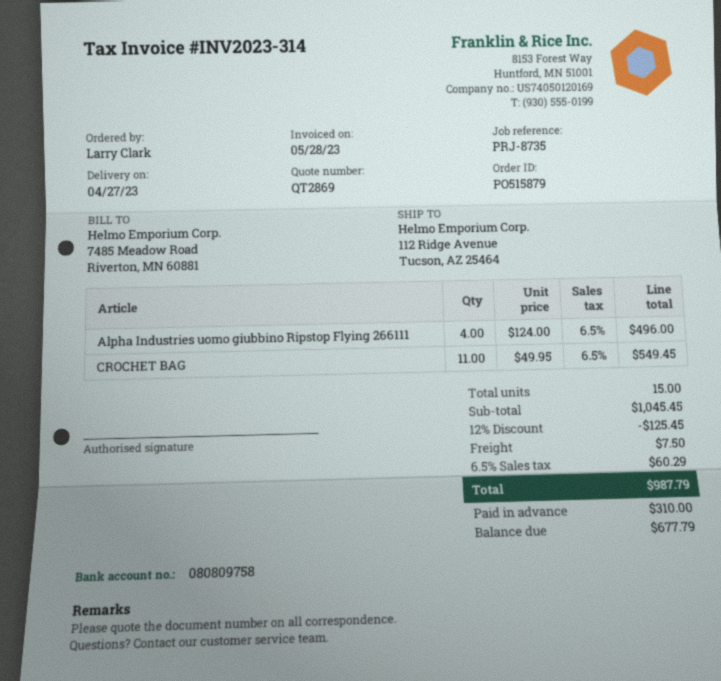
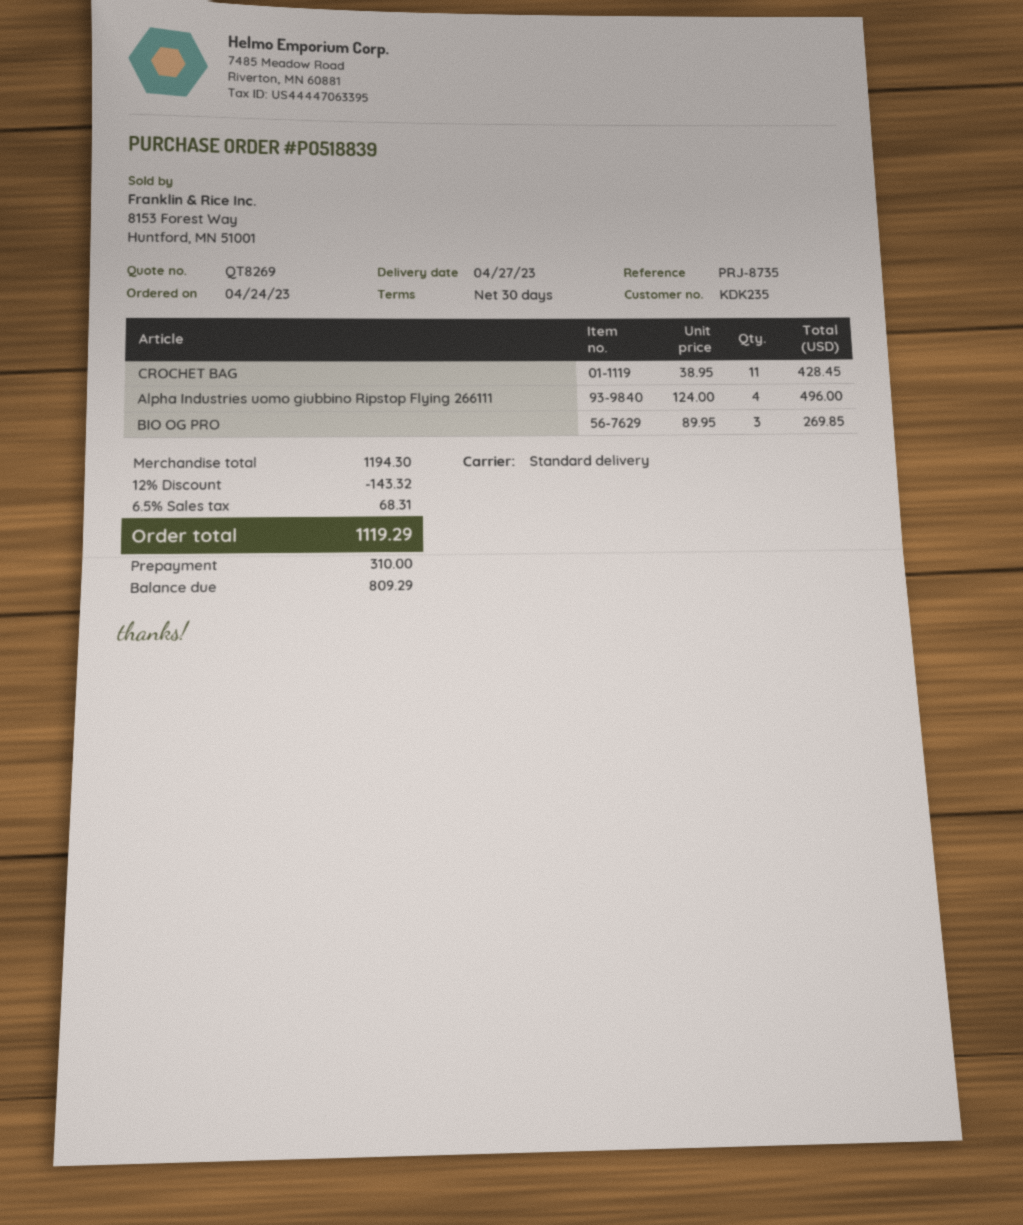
quote number: QT2869 -> QT8269
order number: PO515879 -> PO518839
CROCHET BAG: 11 x 49.95 = 549.45 -> 11 x 38.95 = 428.45
BIO OG PRO: none -> 3 x 89.95 = 269.85
subtotal: 1045.45 -> 1194.30
discount: 12% = 125.45 -> 12% = 143.32
shipping: 7.50 -> none
tax: 6.5% = 60.29 -> 6.5% = 68.31
total: 987.79 -> 1119.29
balance: 677.79 -> 809.29

